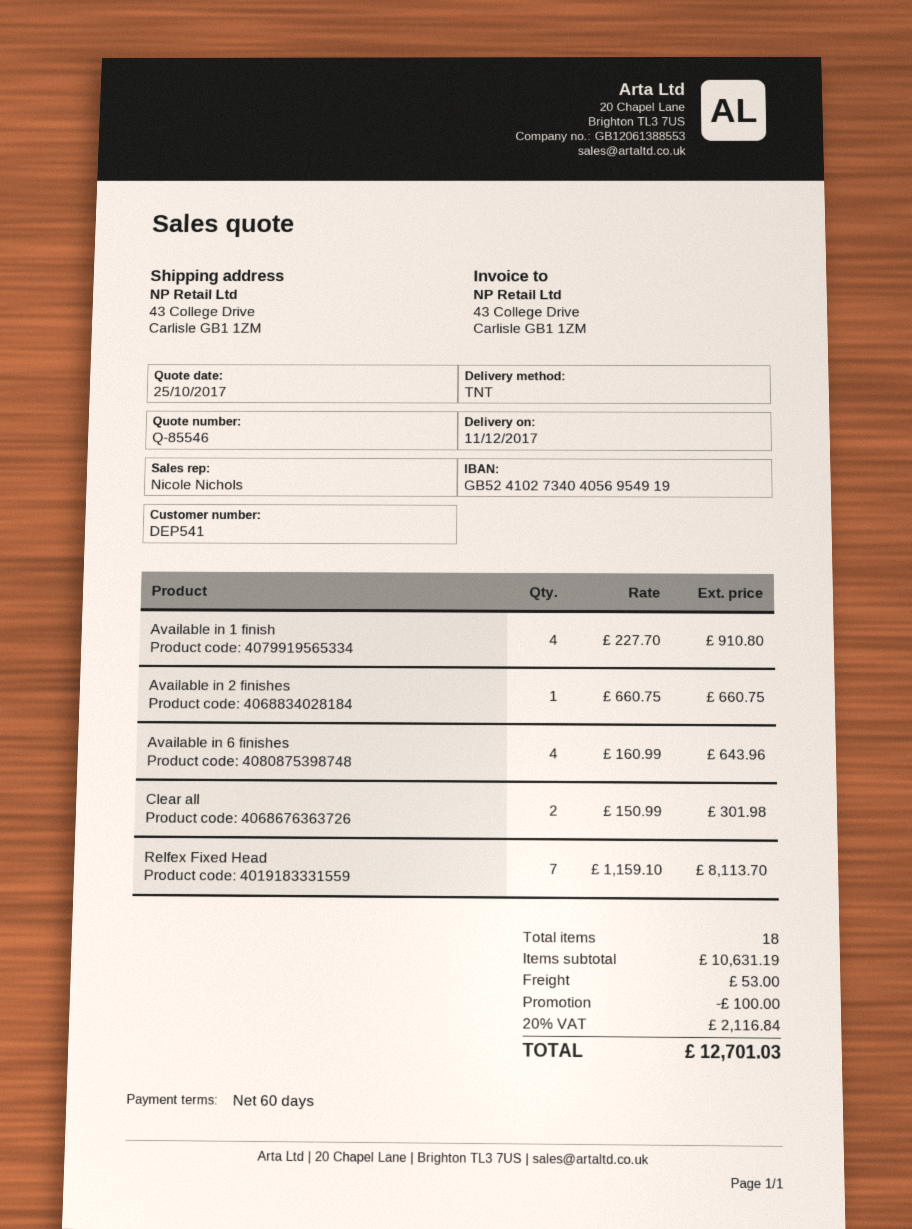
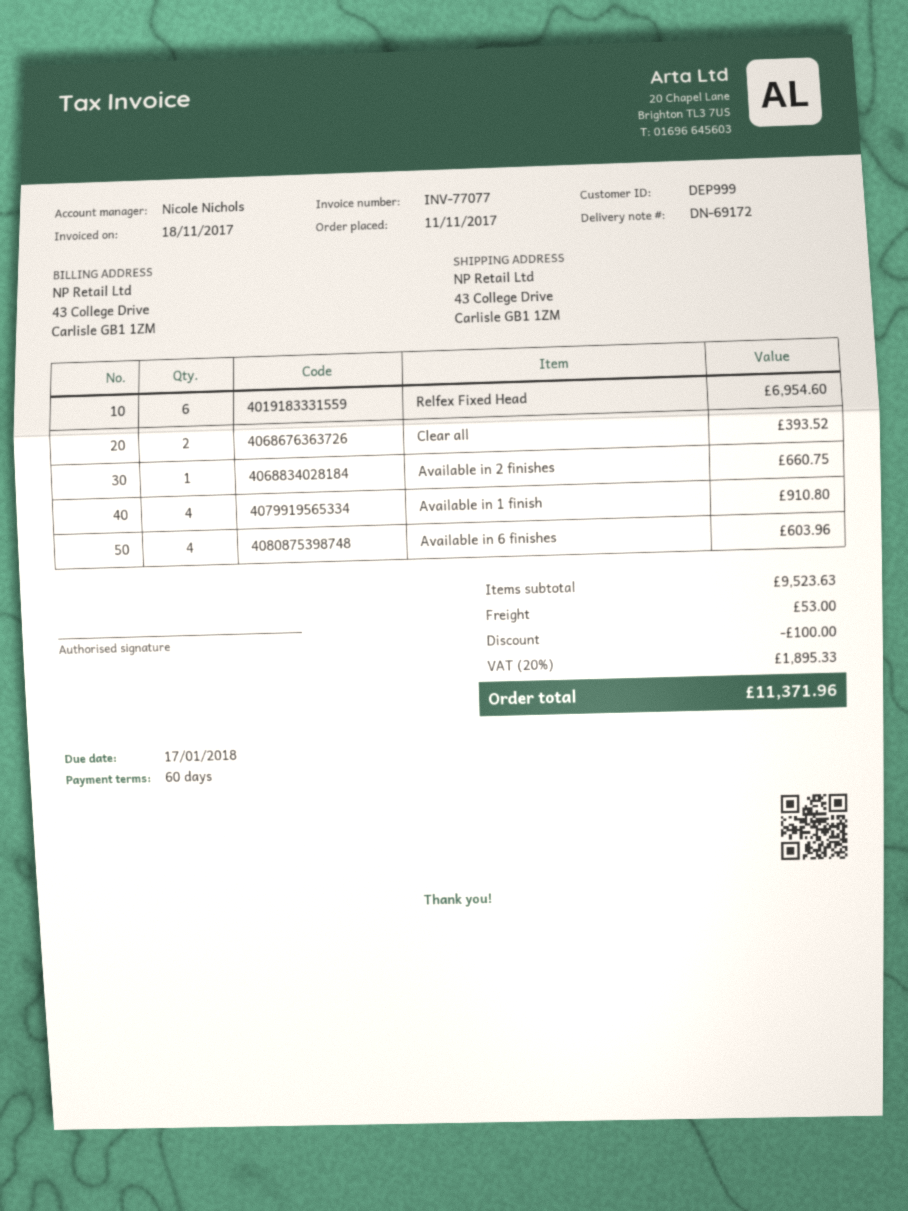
customer number: DEP541 -> DEP999
Available in 6 finishes: 4 for 643.96 -> 4 for 603.96
Clear all: 2 for 301.98 -> 2 for 393.52
Relfex Fixed Head: 7 for 8113.70 -> 6 for 6954.60
subtotal: 10631.19 -> 9523.63
tax: 20% = 2116.84 -> 20% = 1895.33
total: 12701.03 -> 11371.96

